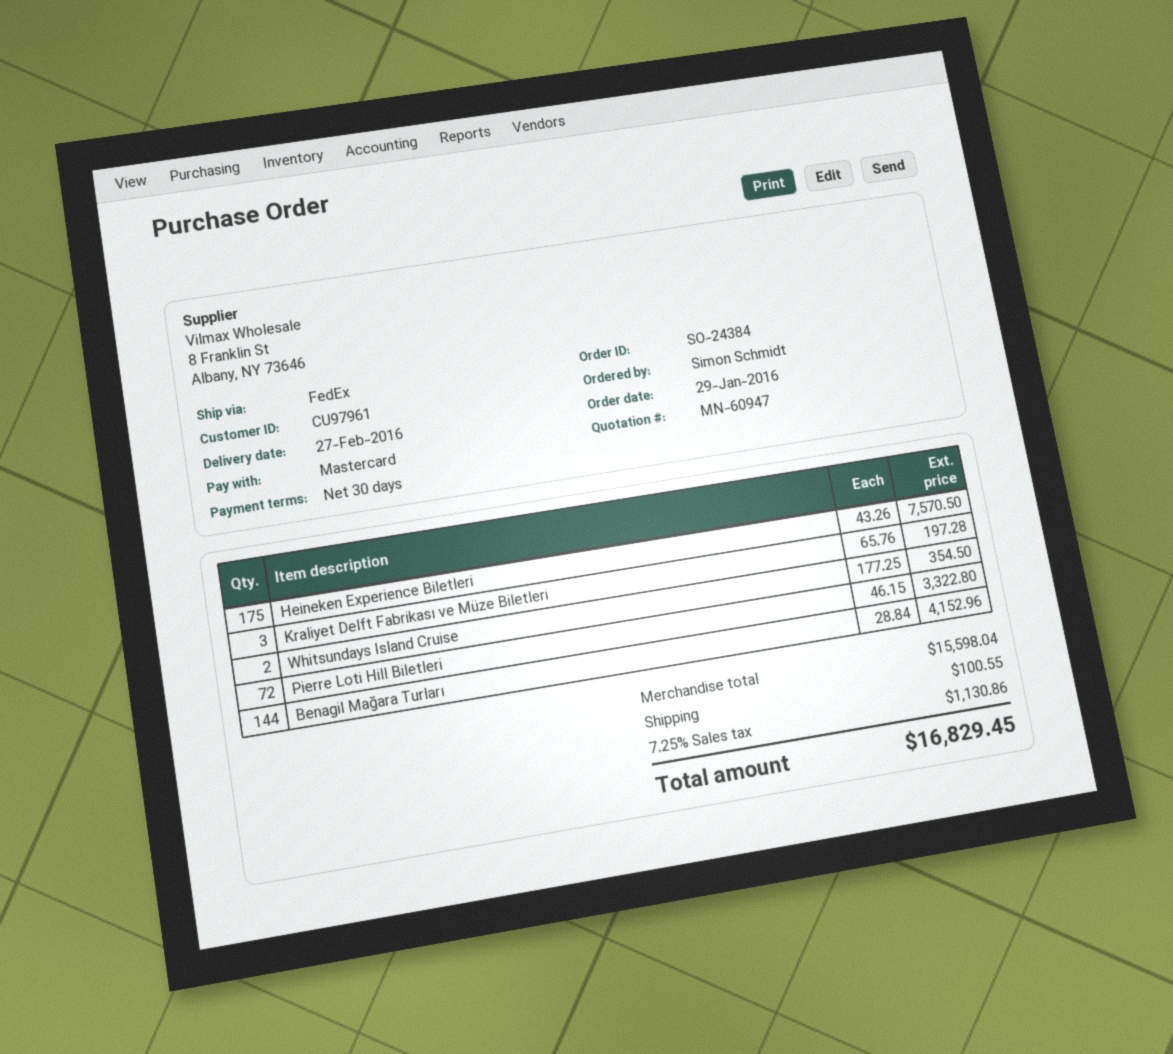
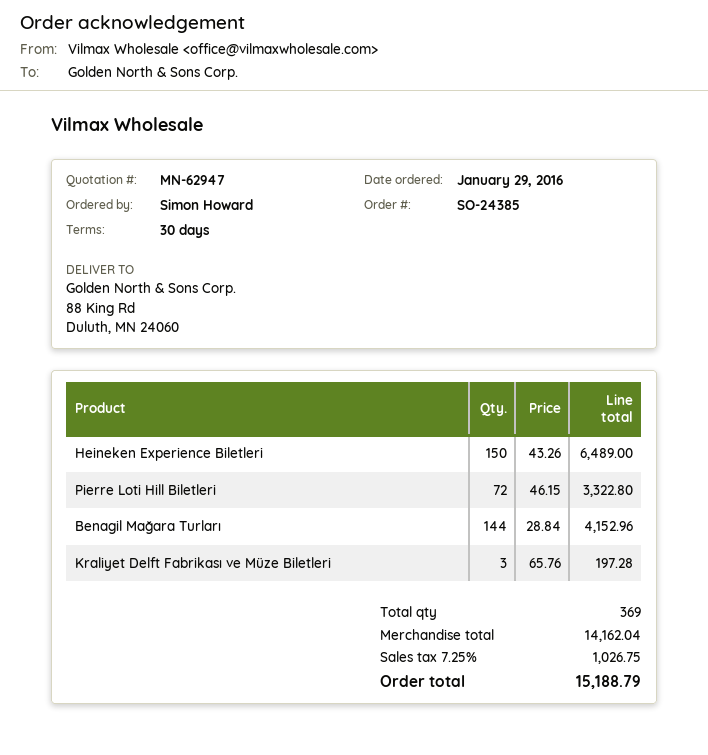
quote number: MN-60947 -> MN-62947
order number: SO-24384 -> SO-24385
ordered by: Simon Schmidt -> Simon Howard
Heineken Experience Biletleri: 175 x 43.26 = 7570.50 -> 150 x 43.26 = 6489.00
Whitsundays Island Cruise: 2 x 177.25 = 354.50 -> none
subtotal: 15598.04 -> 14162.04
shipping: 100.55 -> none
tax: 7.25% = 1130.86 -> 7.25% = 1026.75
total: 16829.45 -> 15188.79

